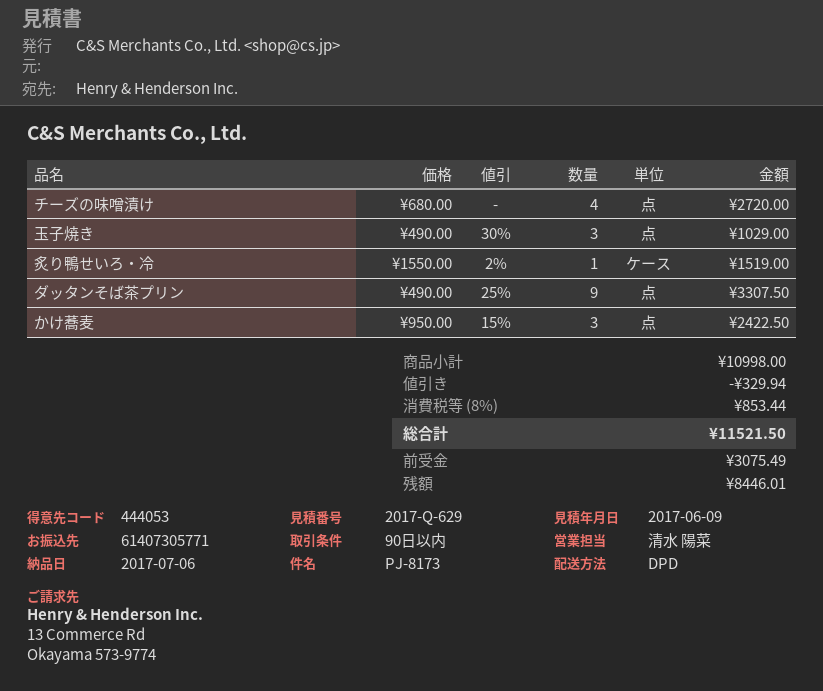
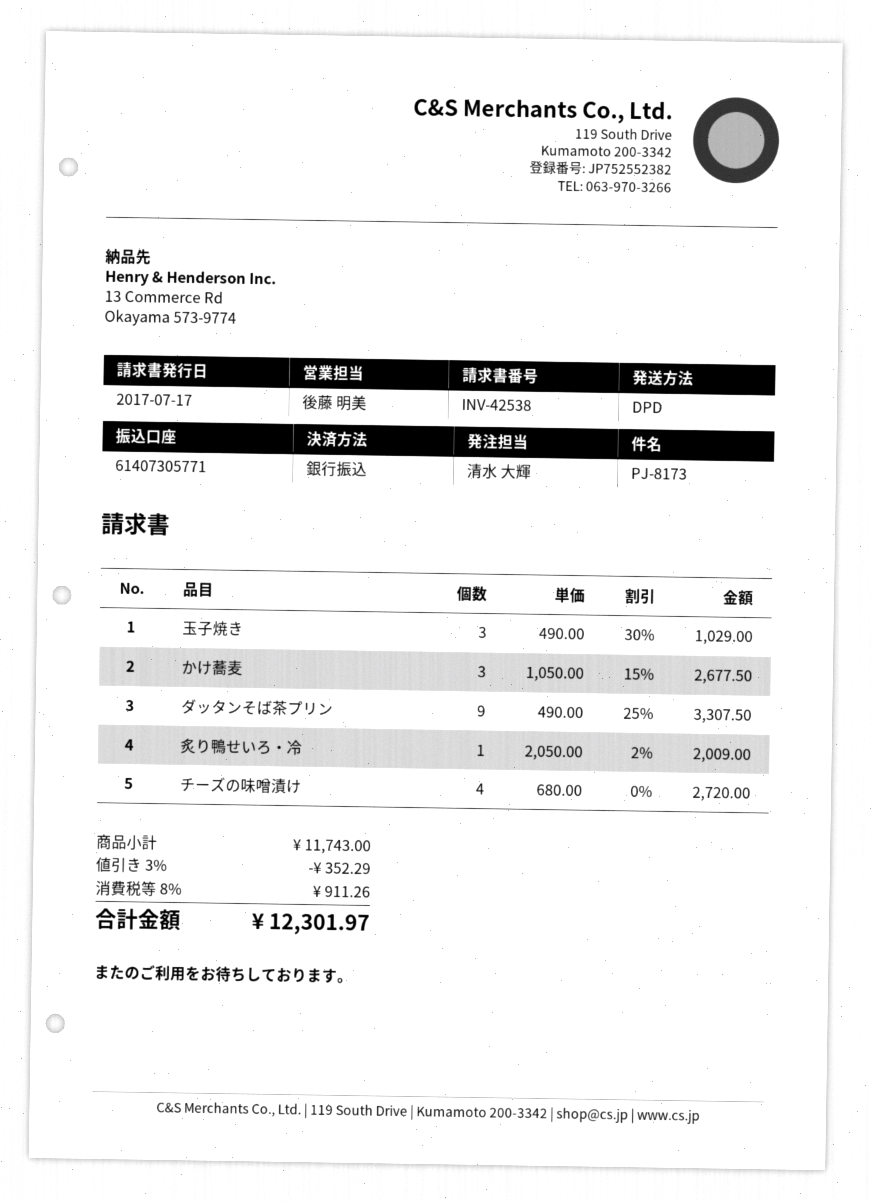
sales rep: 清水 陽菜 -> 後藤 明美
炙り鴨せいろ・冷: 1 x 1550.00 - 2% = 1519.00 -> 1 x 2050.00 - 2% = 2009.00
かけ蕎麦: 3 x 950.00 - 15% = 2422.50 -> 3 x 1050.00 - 15% = 2677.50
subtotal: 10998.00 -> 11743.00
discount: 329.94 -> 352.29
tax: 8% = 853.44 -> 8% = 911.26
total: 11521.50 -> 12301.97

